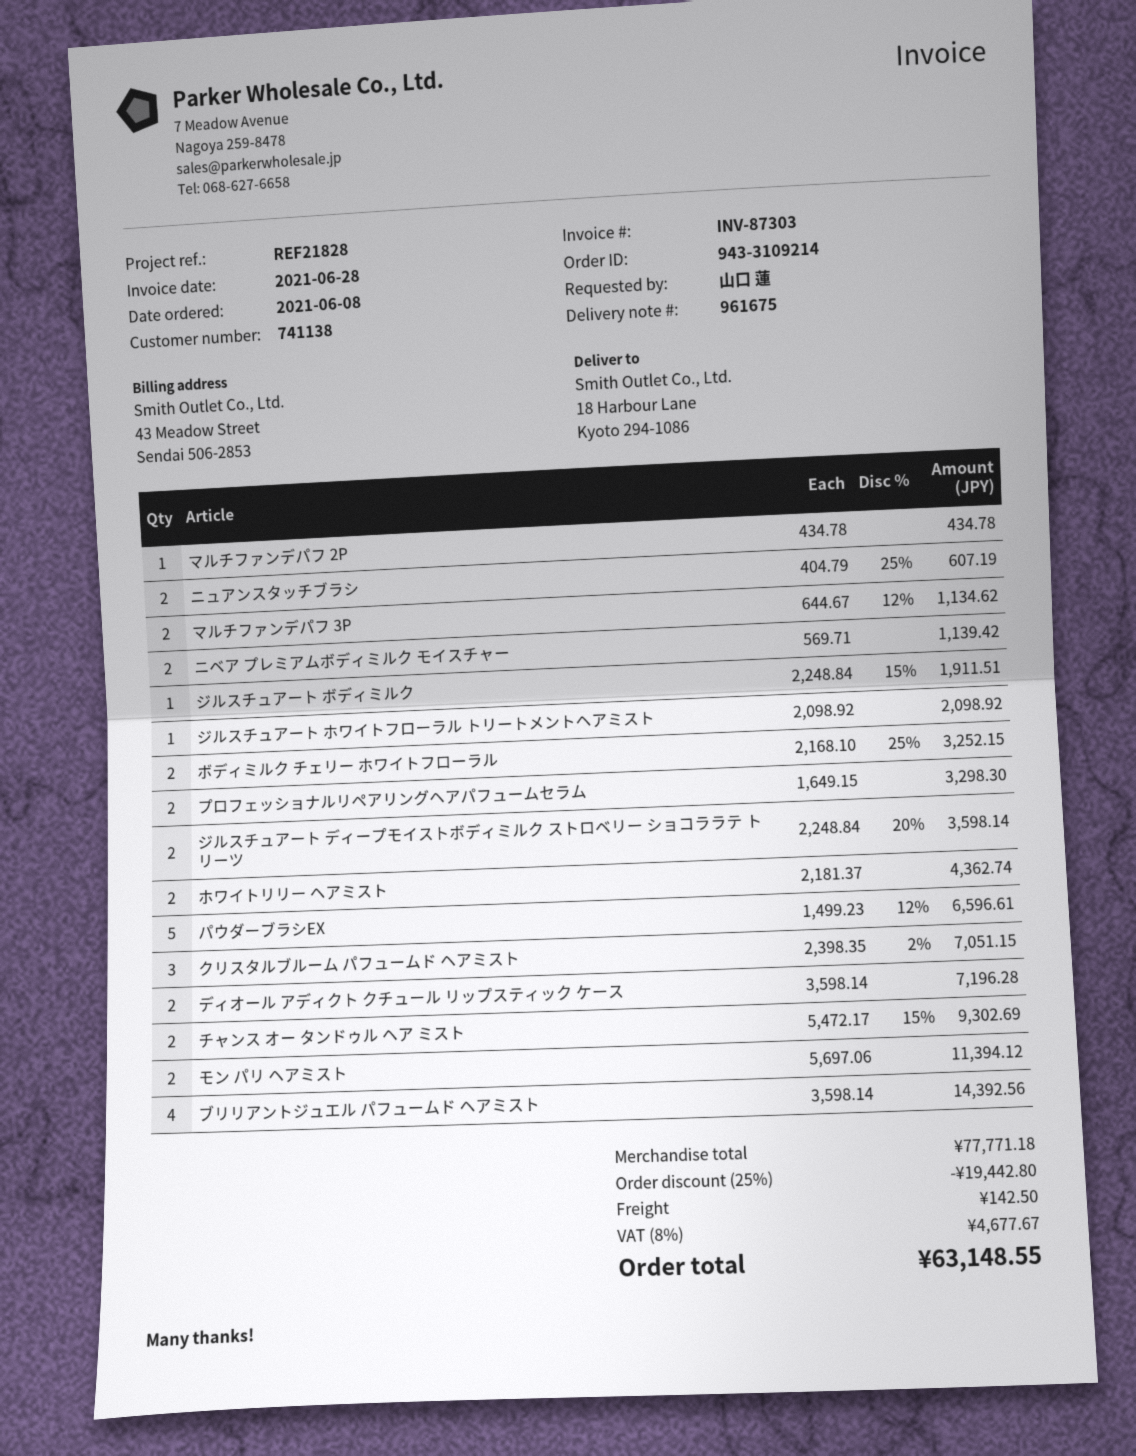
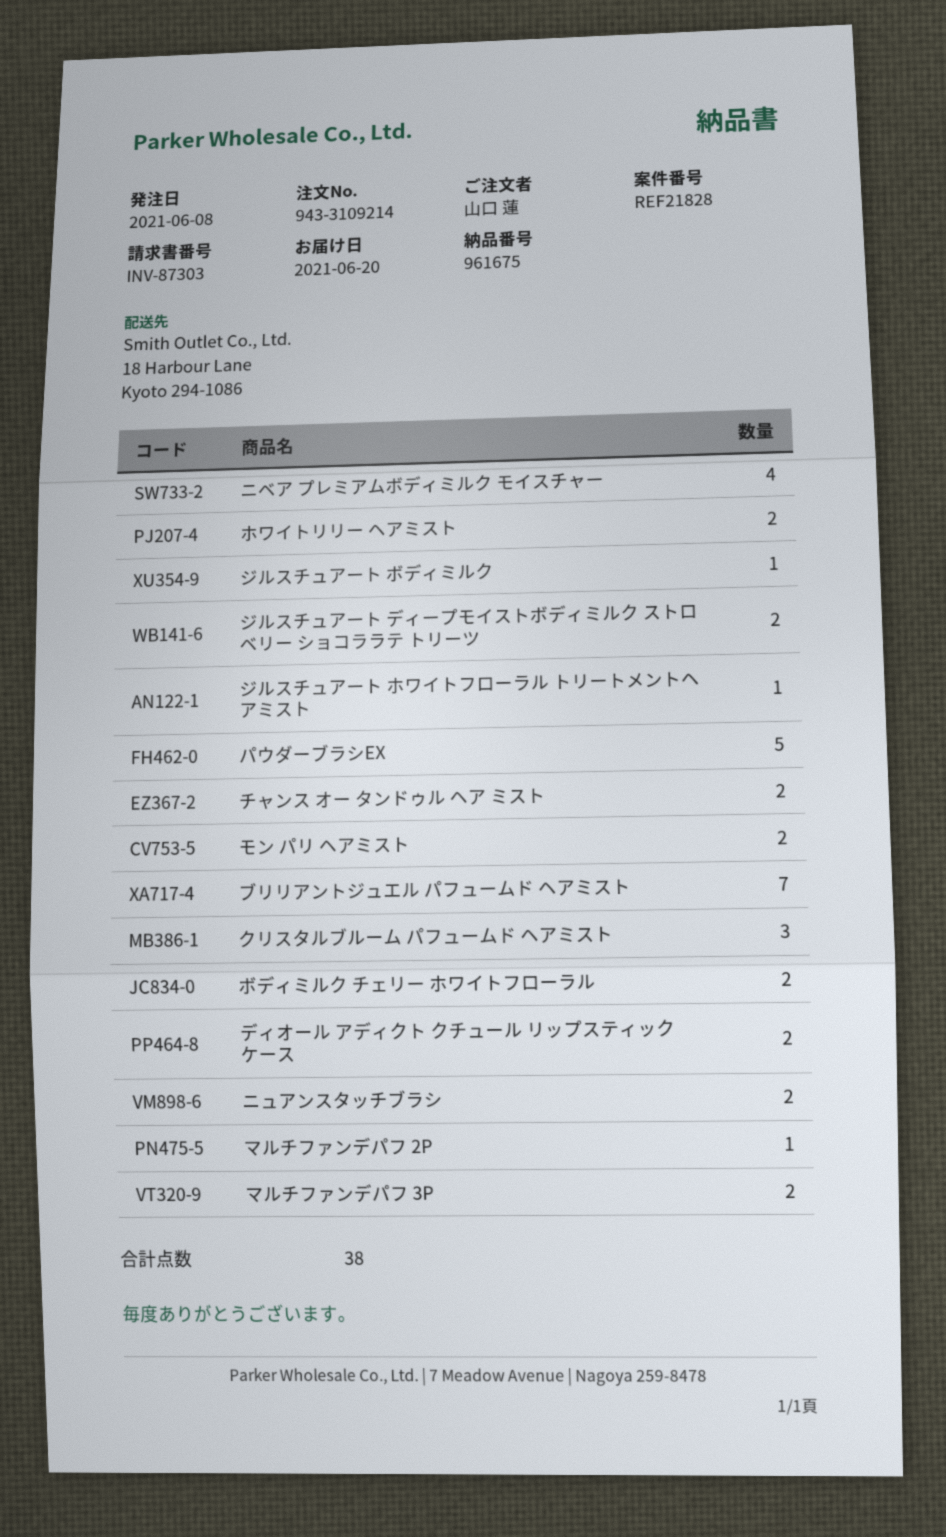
ニベア プレミアムボディミルク モイスチャー: 2 -> 4
プロフェッショナルリペアリングヘアパフュームセラム: 2 -> none
ブリリアントジュエル パフュームド ヘアミスト: 4 -> 7

